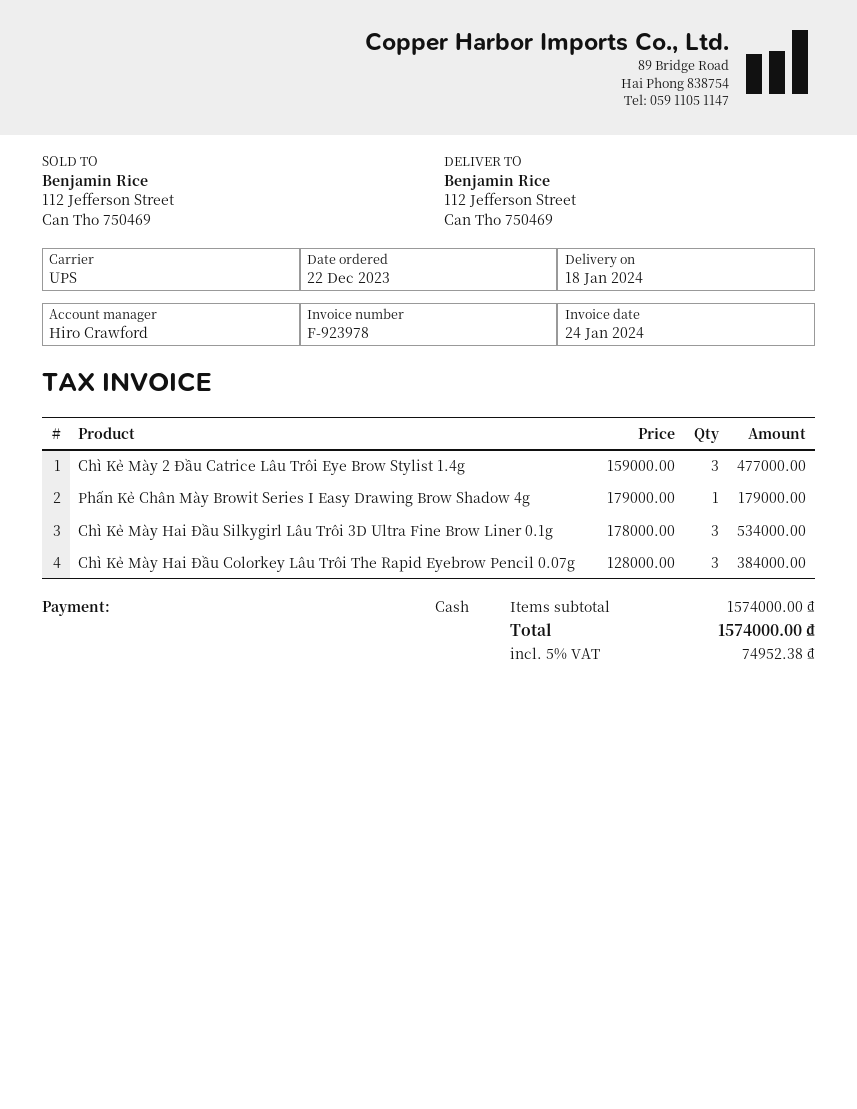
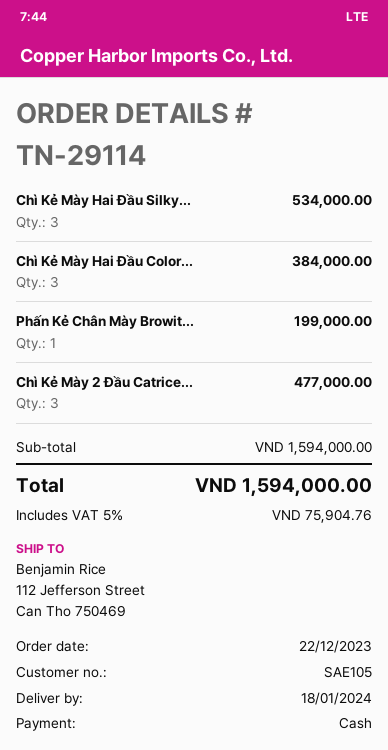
Phấn Kẻ Chân Mày Browit Series I Easy Drawing Brow Shadow 4g: 1 for 179000.00 -> 1 for 199000.00
subtotal: 1574000.00 -> 1594000.00
tax: 5% = 74952.38 -> 5% = 75904.76
total: 1574000.00 -> 1594000.00

